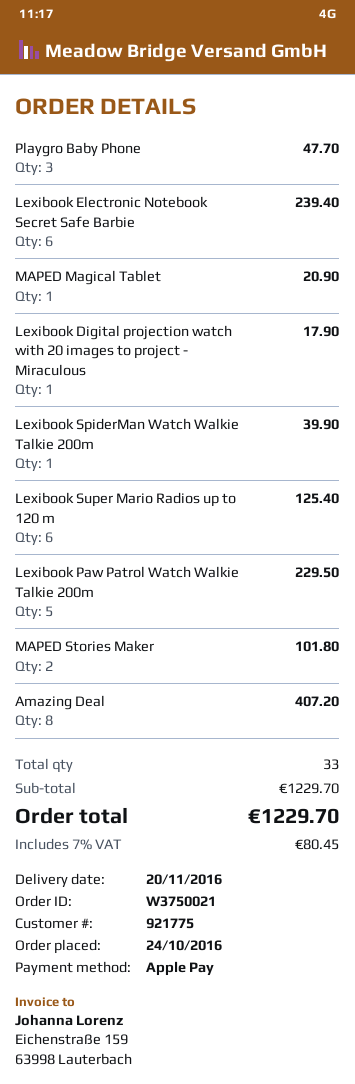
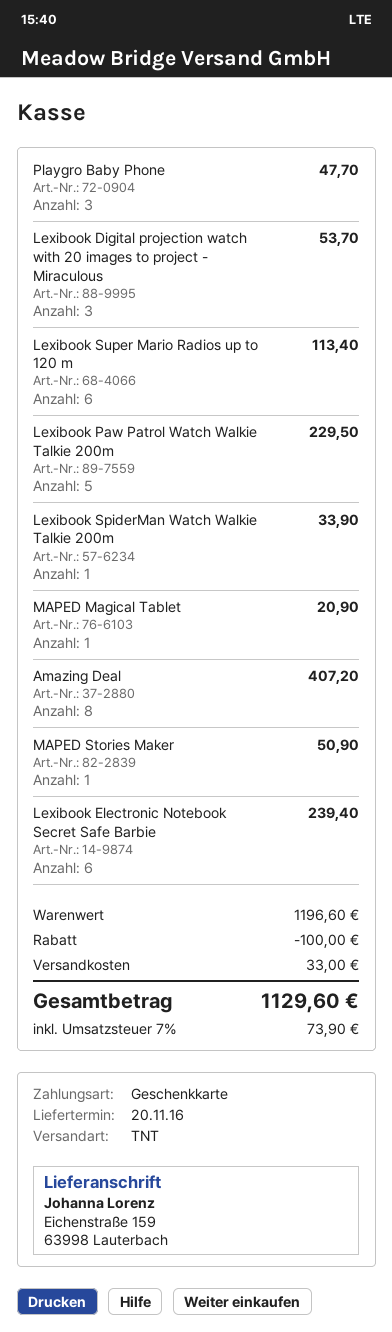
payment method: Apple Pay -> gift card
Lexibook Digital projection watch with 20 images to project - Miraculous: 1 for 17.90 -> 3 for 53.70
Lexibook SpiderMan Watch Walkie Talkie 200m: 1 for 39.90 -> 1 for 33.90
Lexibook Super Mario Radios up to 120 m: 6 for 125.40 -> 6 for 113.40
MAPED Stories Maker: 2 for 101.80 -> 1 for 50.90
subtotal: 1229.70 -> 1196.60
discount: none -> 100.00
shipping: none -> 33.00
tax: 7% = 80.45 -> 7% = 73.90
total: 1229.70 -> 1129.60

